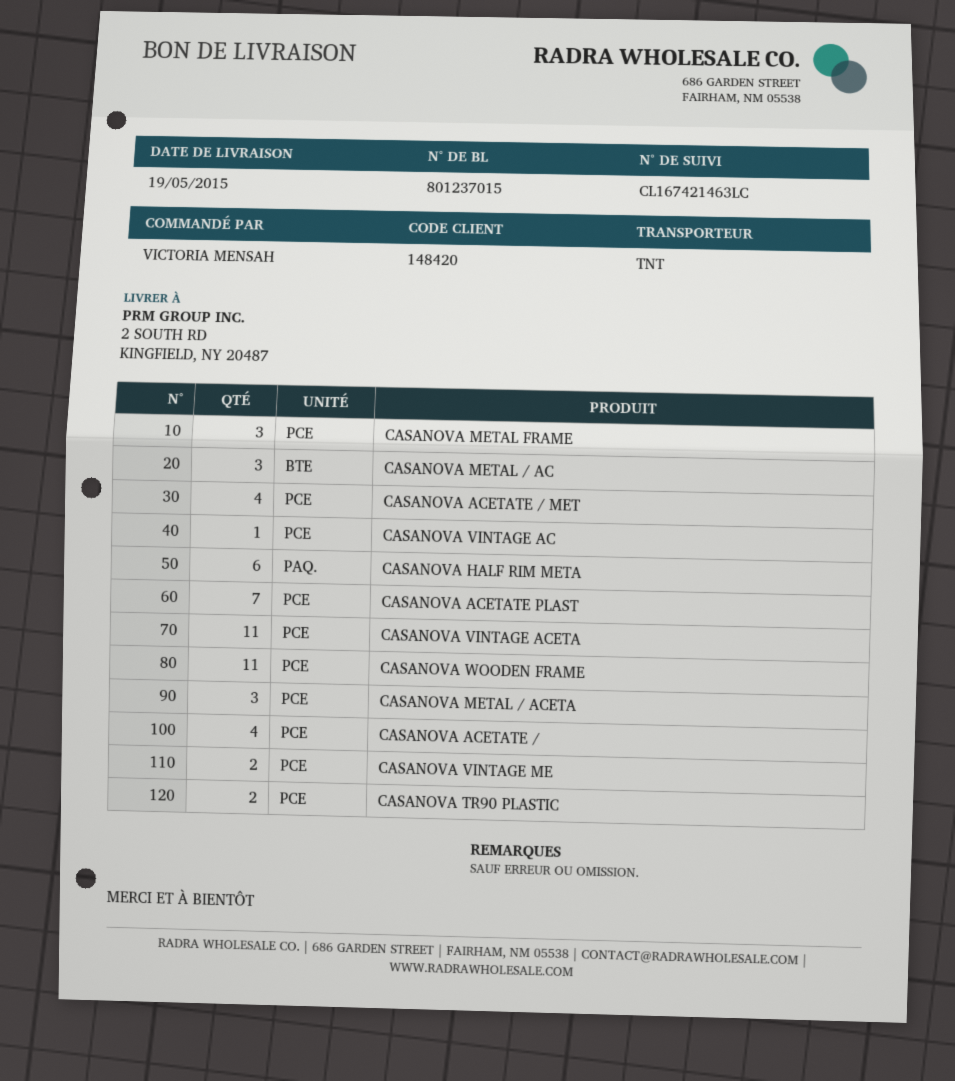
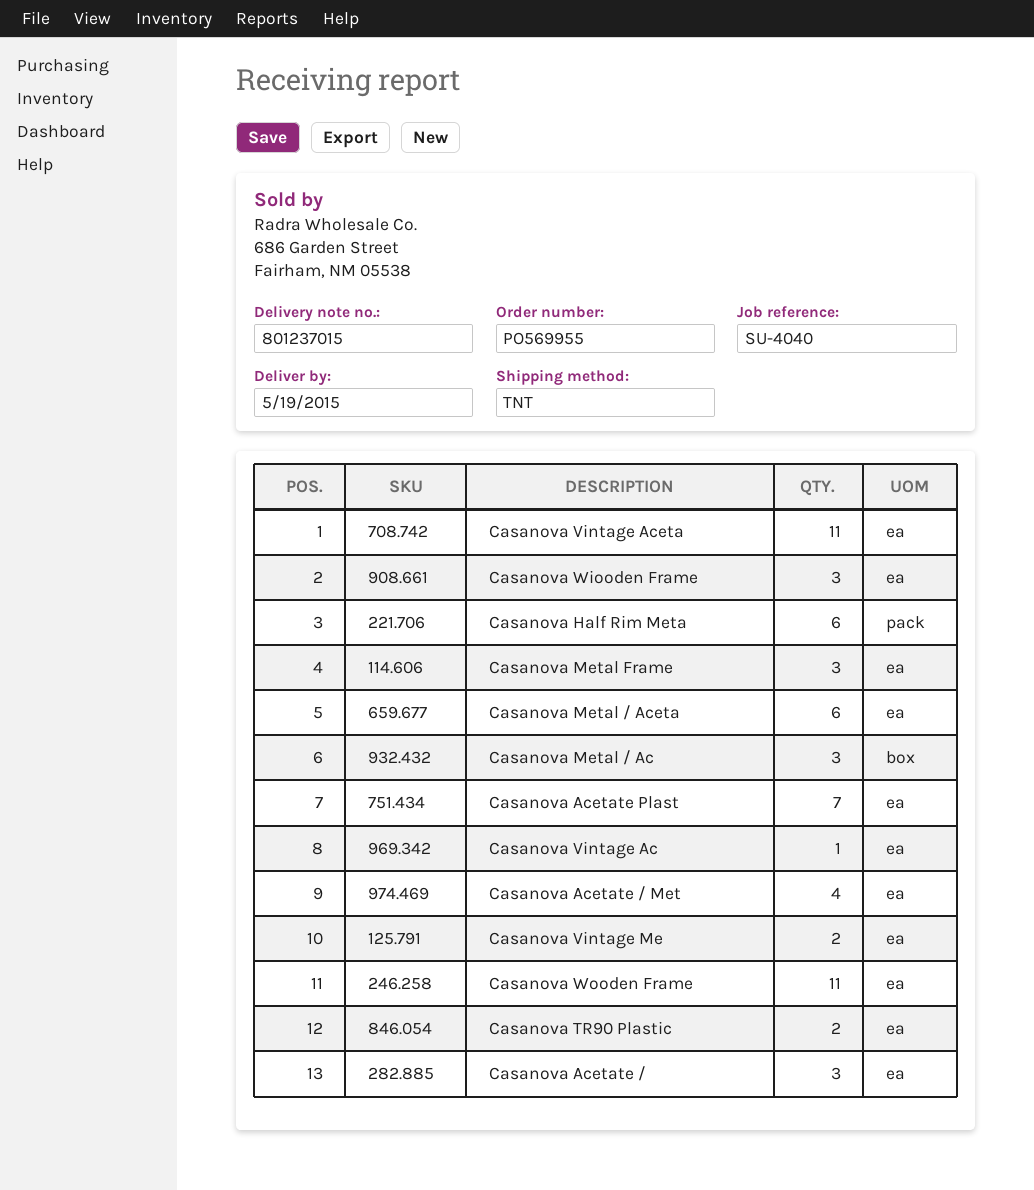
CASANOVA METAL / ACETA: 3 -> 6
CASANOVA ACETATE /: 4 -> 3
Casanova Wiooden Frame: none -> 3

